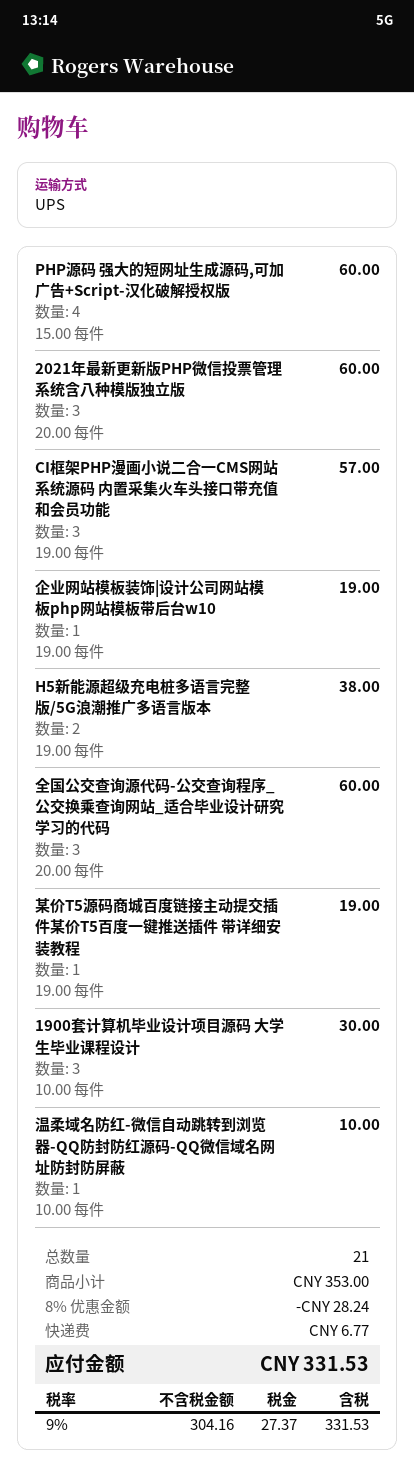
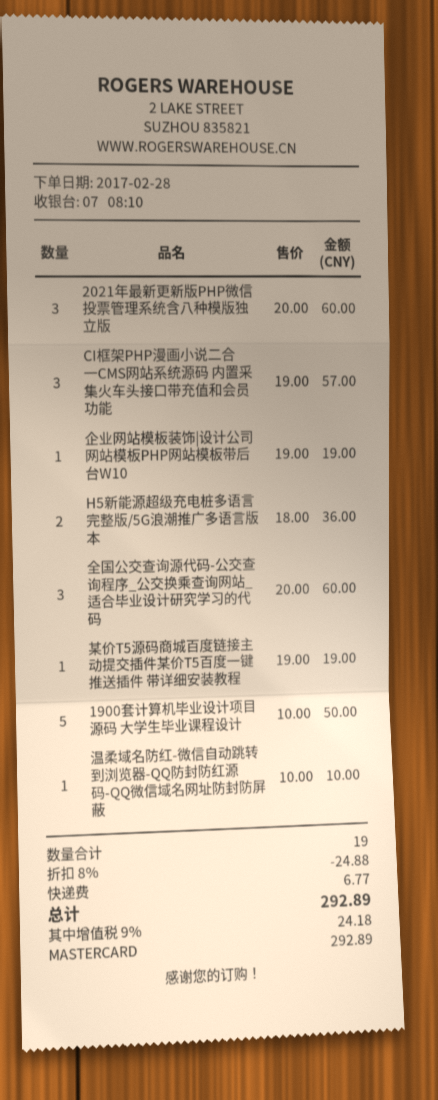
PHP源码 强大的短网址生成源码,可加广告+Script-汉化破解授权版: 4 x 15.00 = 60.00 -> none
H5新能源超级充电桩多语言完整版/5G浪潮推广多语言版本: 2 x 19.00 = 38.00 -> 2 x 18.00 = 36.00
1900套计算机毕业设计项目源码 大学生毕业课程设计: 3 x 10.00 = 30.00 -> 5 x 10.00 = 50.00
total quantity: 21 -> 19
discount: 8% = 28.24 -> 8% = 24.88
tax: 9% = 27.37 -> 9% = 24.18
total: 331.53 -> 292.89

